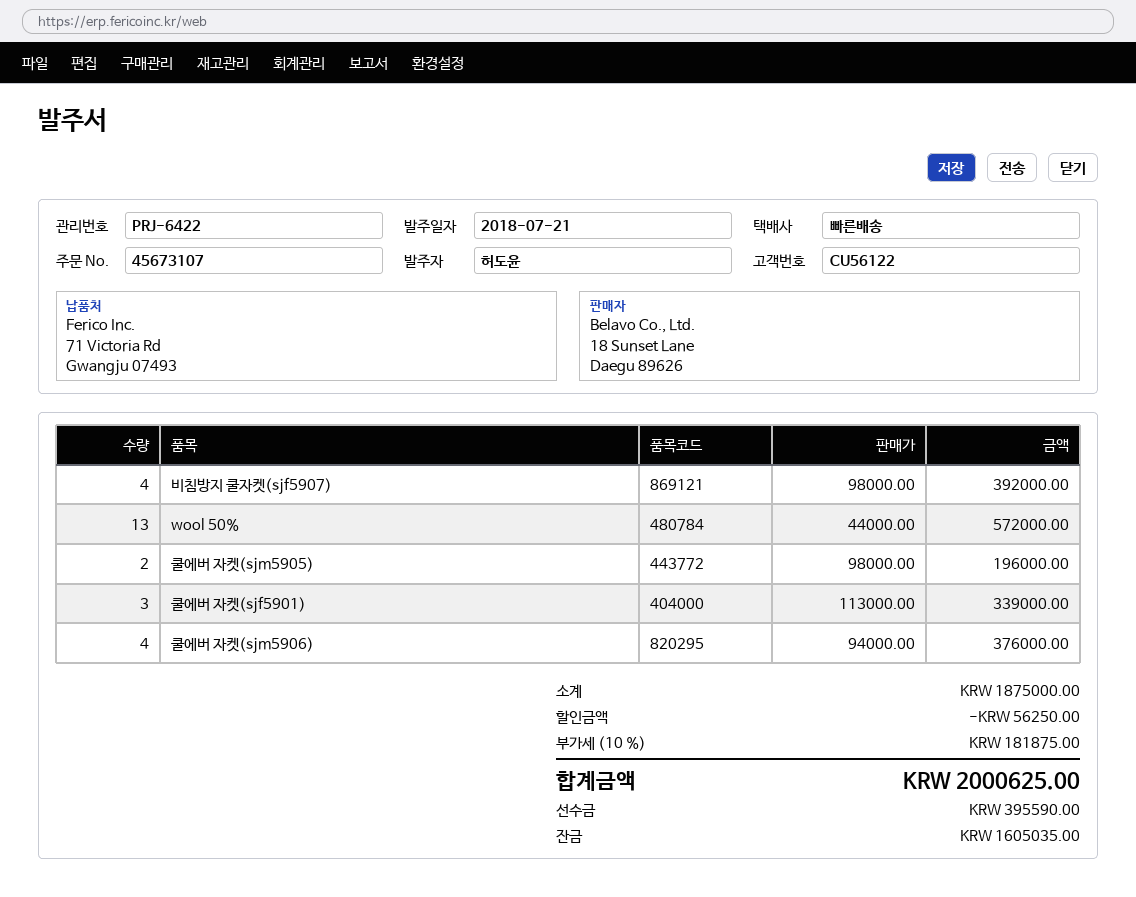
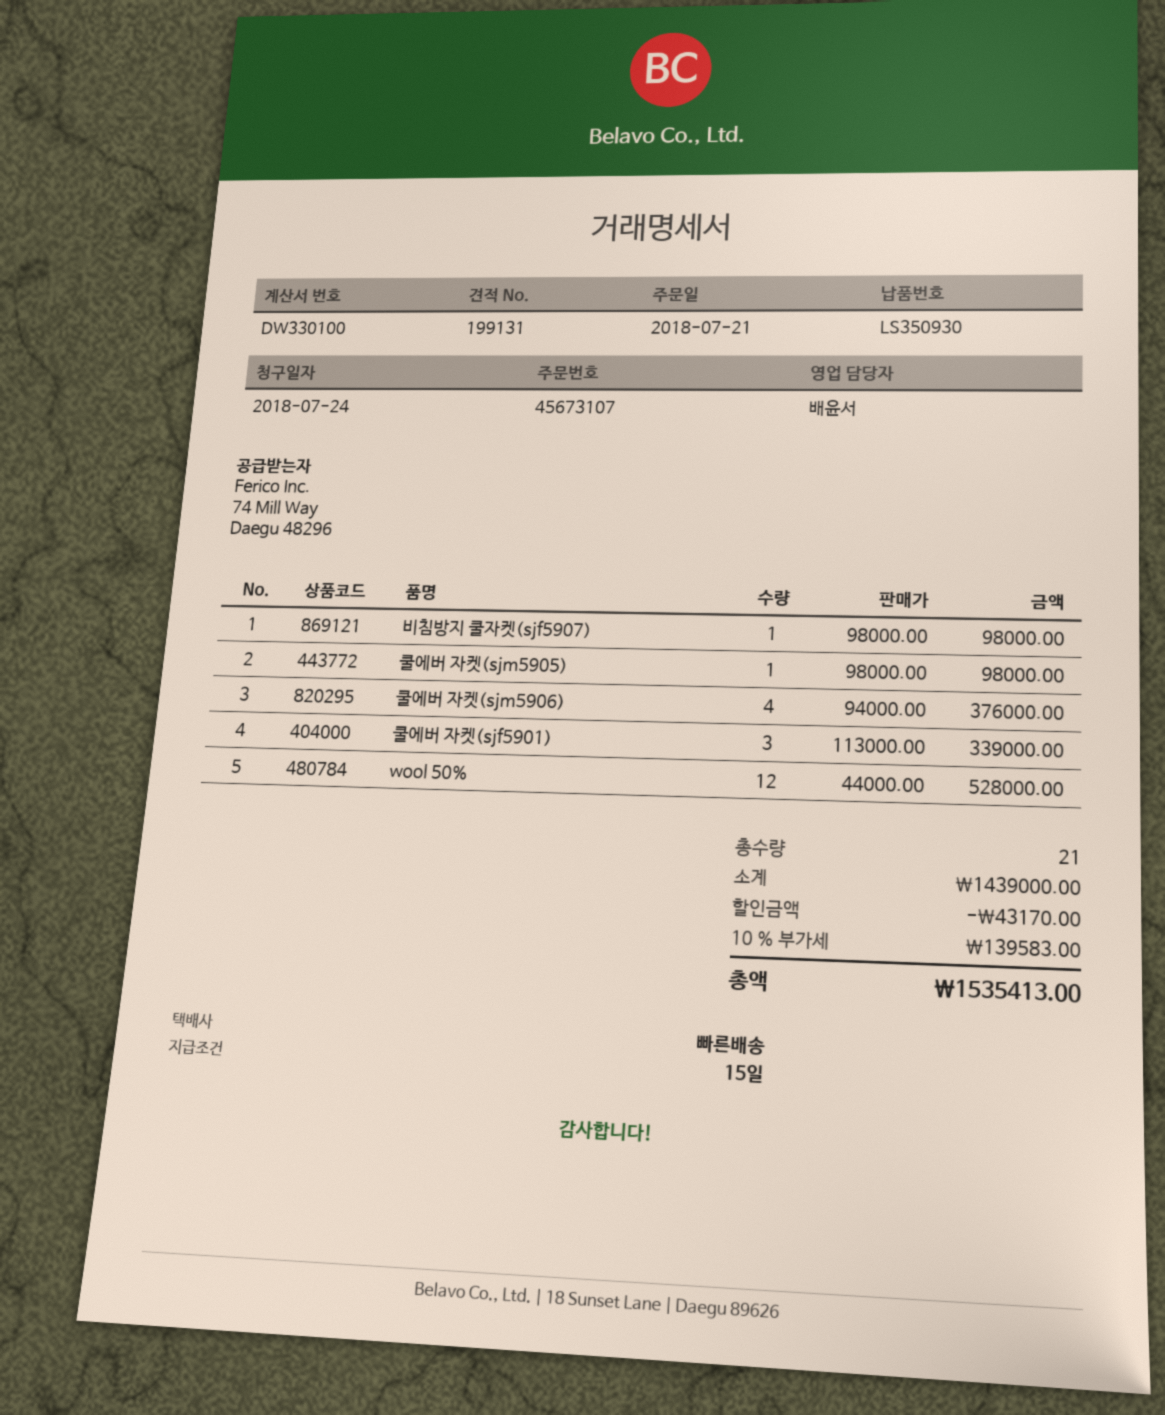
비침방지 쿨자켓(sjf5907): 4 x 98000.00 = 392000.00 -> 1 x 98000.00 = 98000.00
wool 50%: 13 x 44000.00 = 572000.00 -> 12 x 44000.00 = 528000.00
쿨에버 자켓(sjm5905): 2 x 98000.00 = 196000.00 -> 1 x 98000.00 = 98000.00
subtotal: 1875000.00 -> 1439000.00
discount: 56250.00 -> 43170.00
tax: 10% = 181875.00 -> 10% = 139583.00
total: 2000625.00 -> 1535413.00

